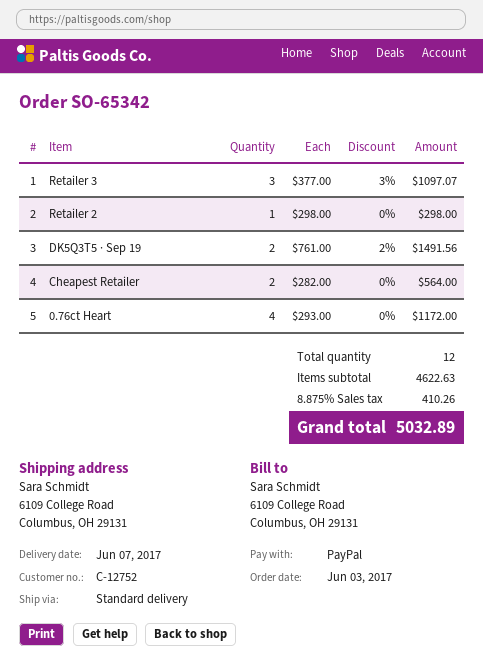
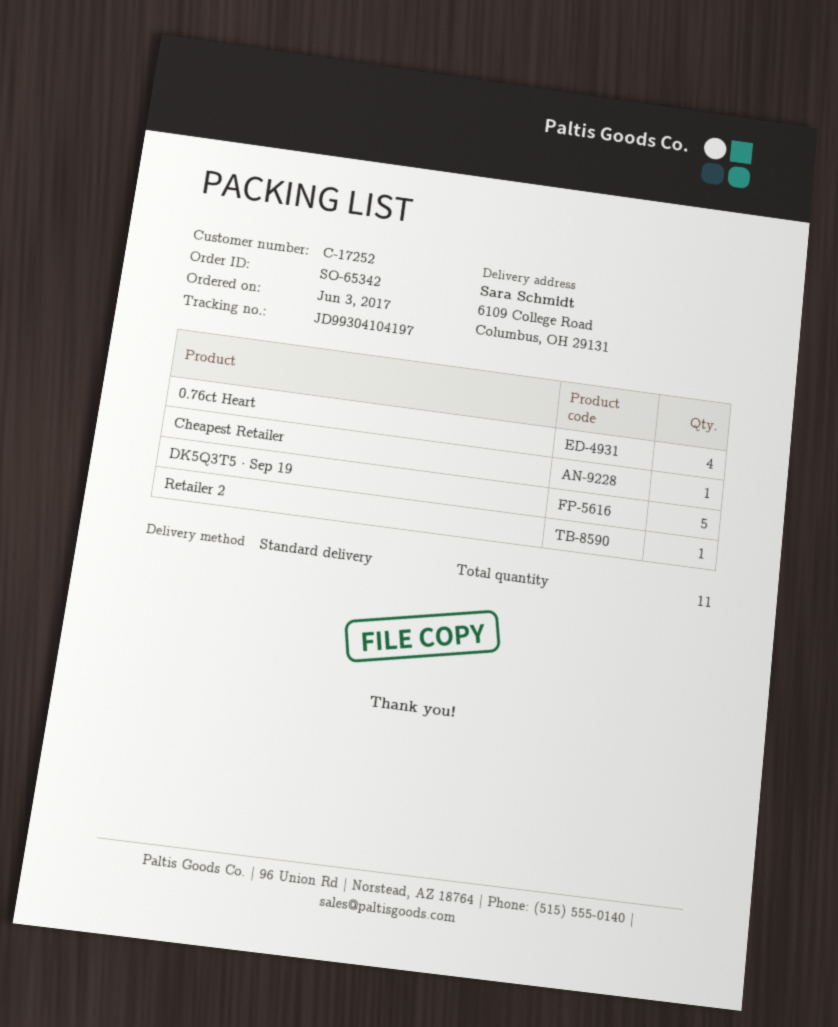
customer number: C-12752 -> C-17252
Retailer 3: 3 -> none
DK5Q3T5 · Sep 19: 2 -> 5
Cheapest Retailer: 2 -> 1
total quantity: 12 -> 11

